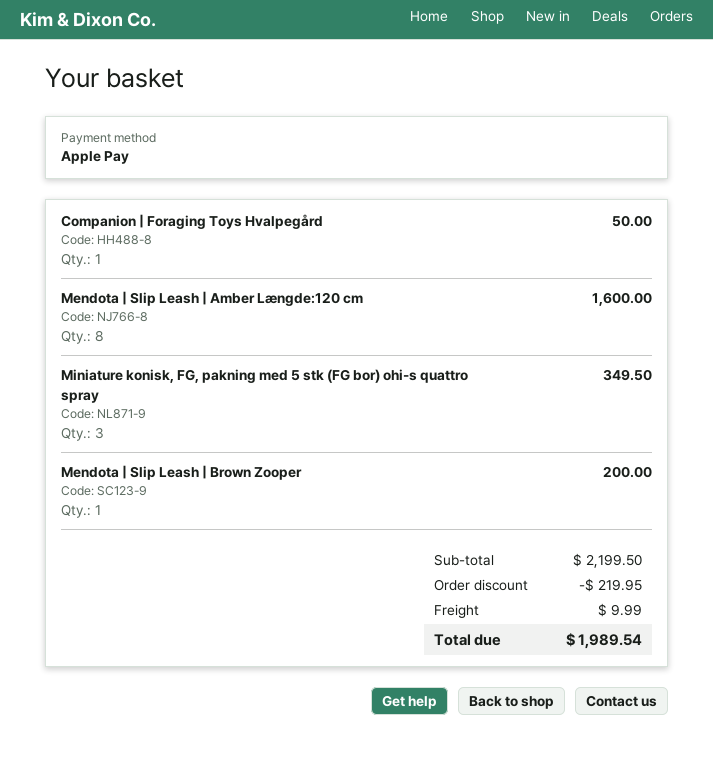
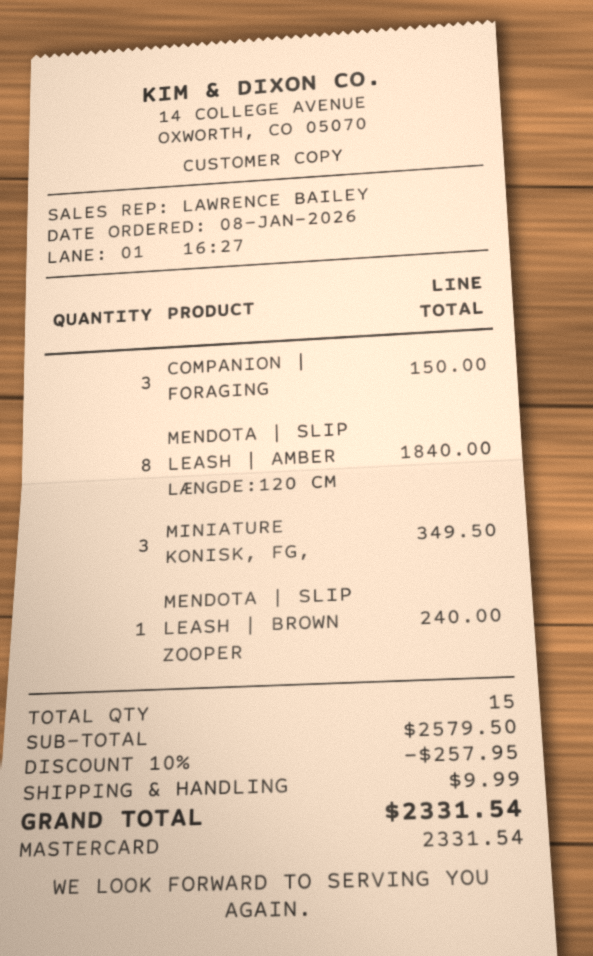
payment method: Apple Pay -> Mastercard
Companion | Foraging Toys Hvalpegård: 1 for 50.00 -> 3 for 150.00
Mendota | Slip Leash | Amber Længde:120 cm: 8 for 1600.00 -> 8 for 1840.00
Mendota | Slip Leash | Brown Zooper: 1 for 200.00 -> 1 for 240.00
subtotal: 2199.50 -> 2579.50
discount: 219.95 -> 257.95
total: 1989.54 -> 2331.54

